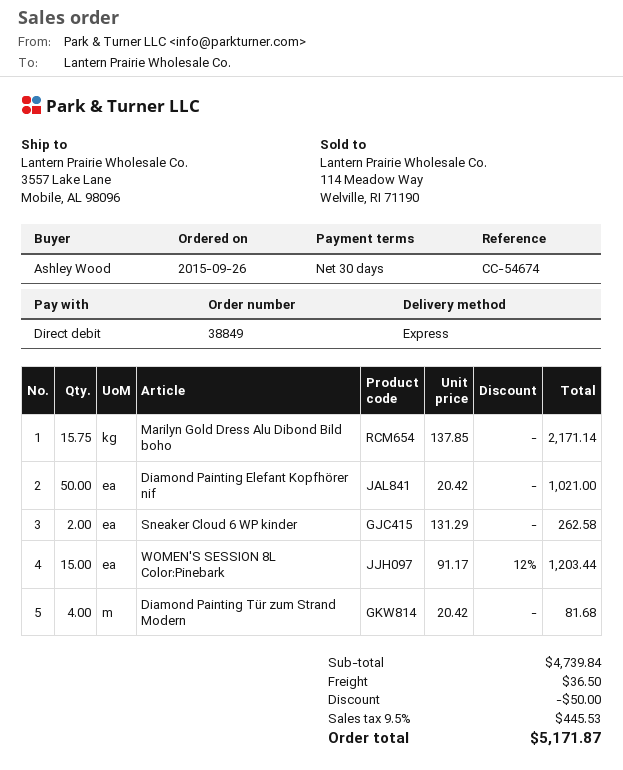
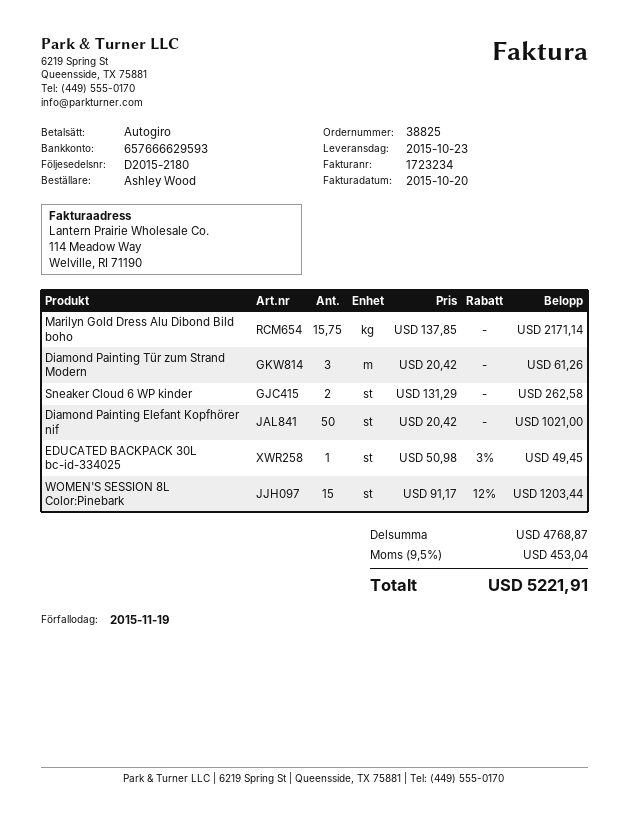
order number: 38849 -> 38825
Diamond Painting Tür zum Strand Modern: 4 x 20.42 = 81.68 -> 3 x 20.42 = 61.26
EDUCATED BACKPACK 30L bc-id-334025: none -> 1 x 50.98 - 3% = 49.45
subtotal: 4739.84 -> 4768.87
discount: 50.00 -> none
shipping: 36.50 -> none
tax: 9.5% = 445.53 -> 9.5% = 453.04
total: 5171.87 -> 5221.91

